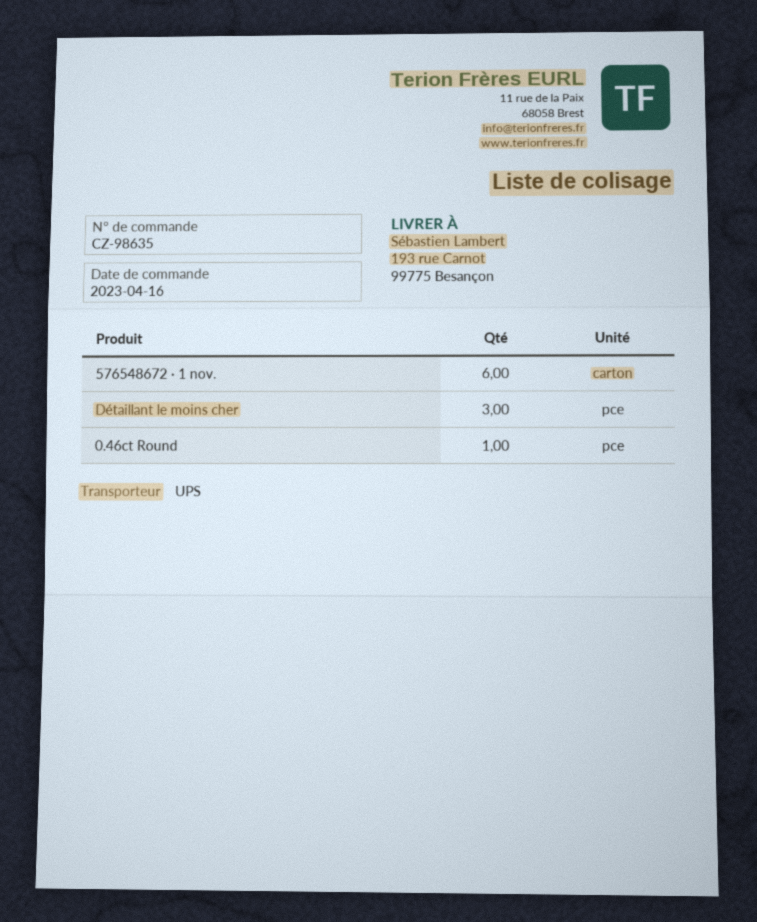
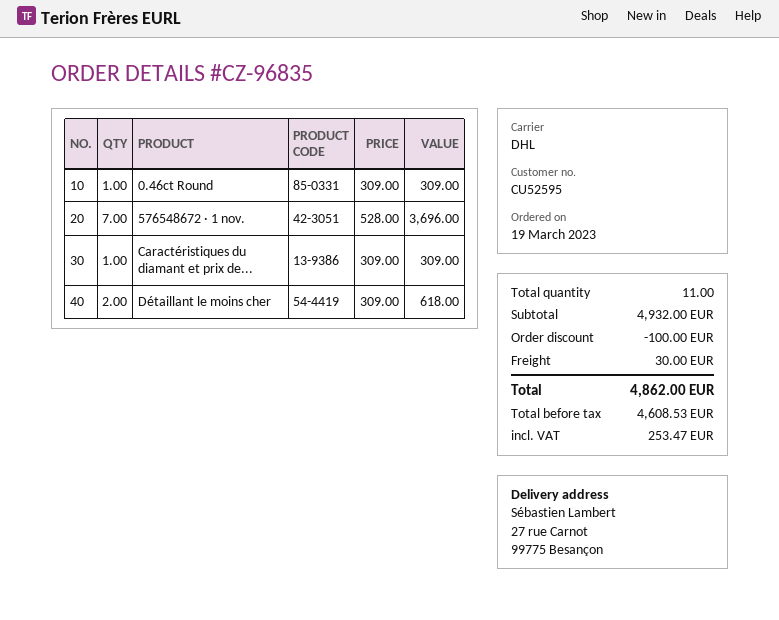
order number: CZ-98635 -> CZ-96835
order date: 2023-04-16 -> 2023-03-19
shipping method: UPS -> DHL
ship to: 193 rue Carnot, 99775 Besançon -> 27 rue Carnot, 99775 Besançon
576548672 · 1 nov.: 6 -> 7
Détaillant le moins cher: 3 -> 2
Caractéristiques du diamant et prix de...: none -> 1

